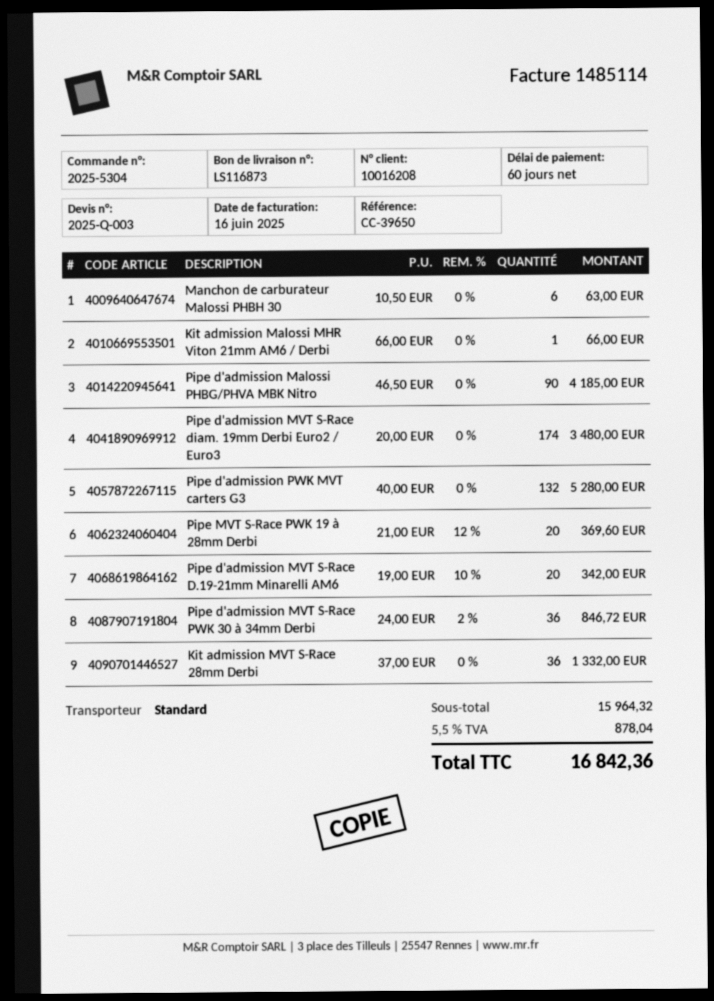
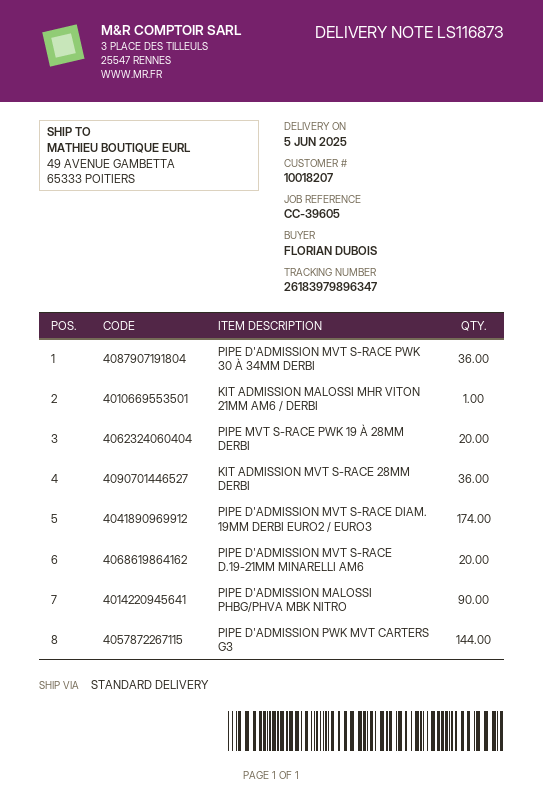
customer number: 10016208 -> 10018207
reference: CC-39650 -> CC-39605
Manchon de carburateur Malossi PHBH 30: 6 -> none
Pipe d'admission PWK MVT carters G3: 132 -> 144

